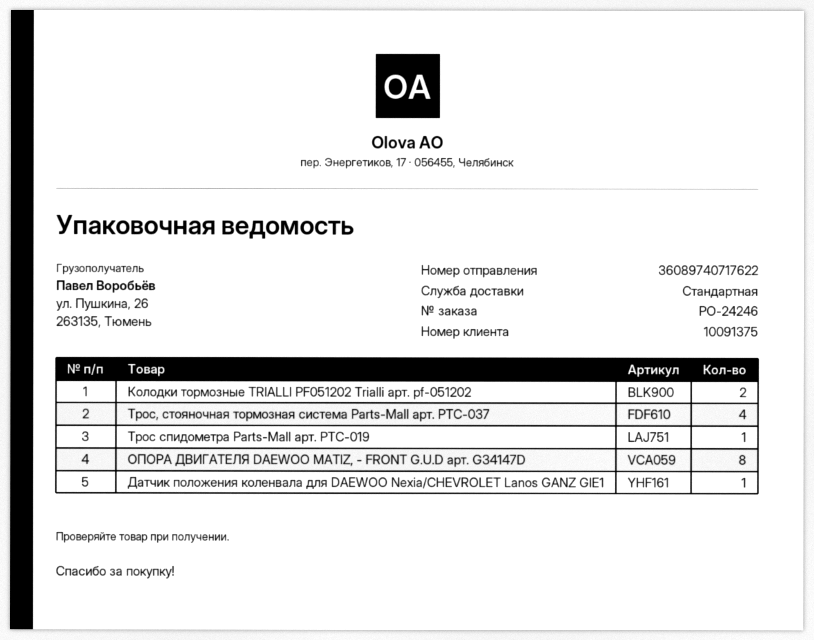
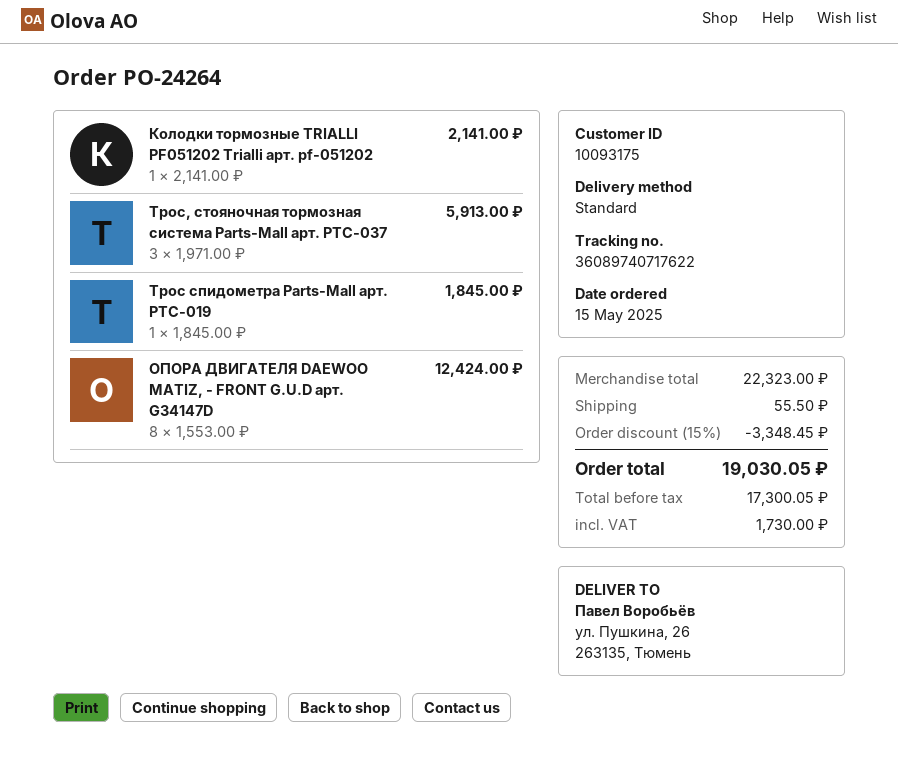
order number: PO-24246 -> PO-24264
customer number: 10091375 -> 10093175
Колодки тормозные TRIALLI PF051202 Trialli арт. pf-051202: 2 -> 1
Трос, стояночная тормозная система Parts-Mall арт. PTC-037: 4 -> 3
Датчик положения коленвала для DAEWOO Nexia/CHEVROLET Lanos GANZ GIE1: 1 -> none

